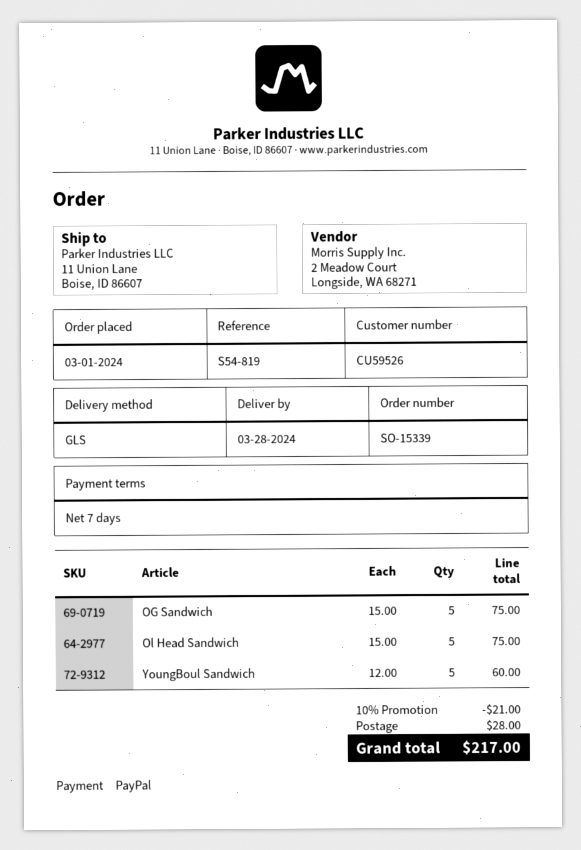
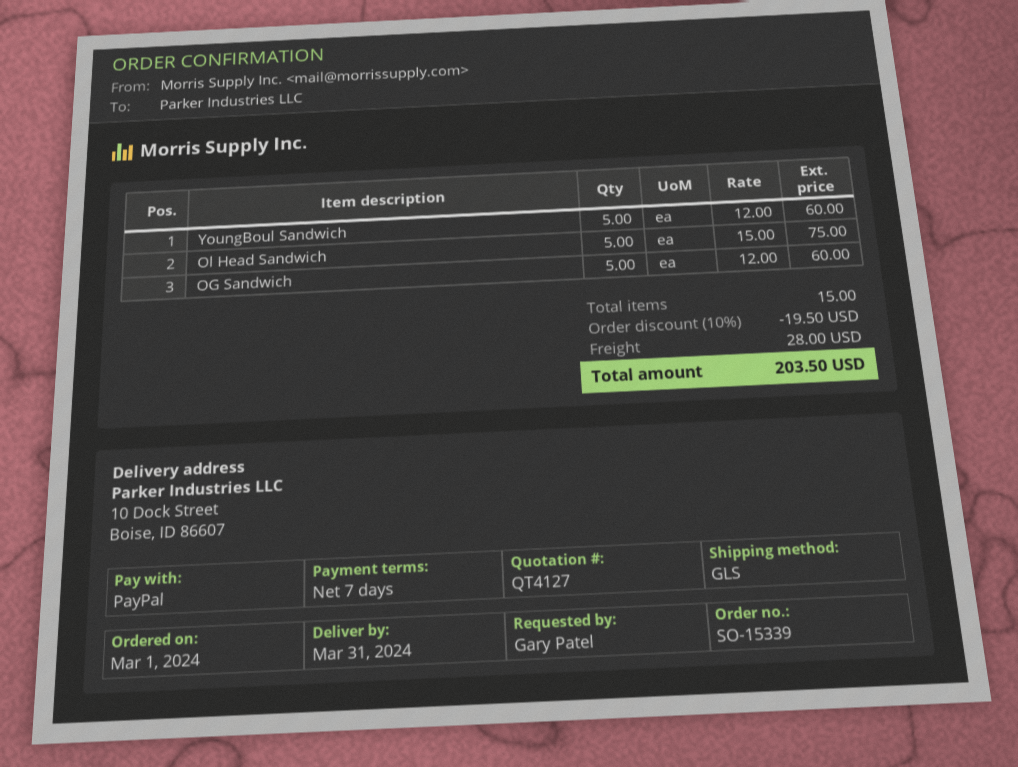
delivery date: 2024-03-28 -> 2024-03-31
ship to: 11 Union Lane, Boise, ID 86607 -> 10 Dock Street, Boise, ID 86607
OG Sandwich: 5 x 15.00 = 75.00 -> 5 x 12.00 = 60.00
discount: 10% = 21.00 -> 10% = 19.50
total: 217.00 -> 203.50

